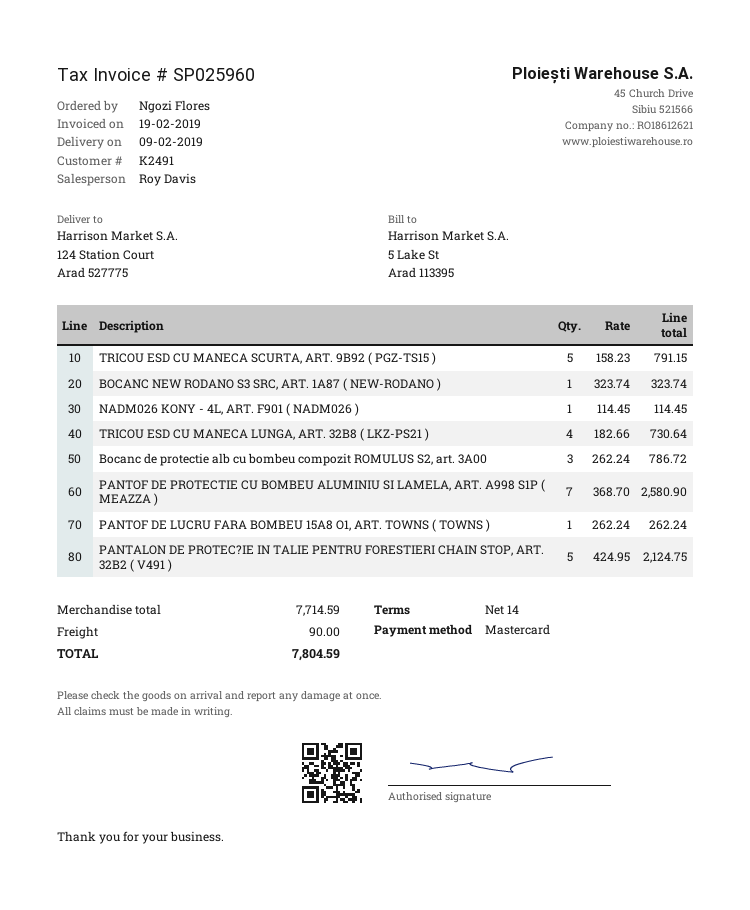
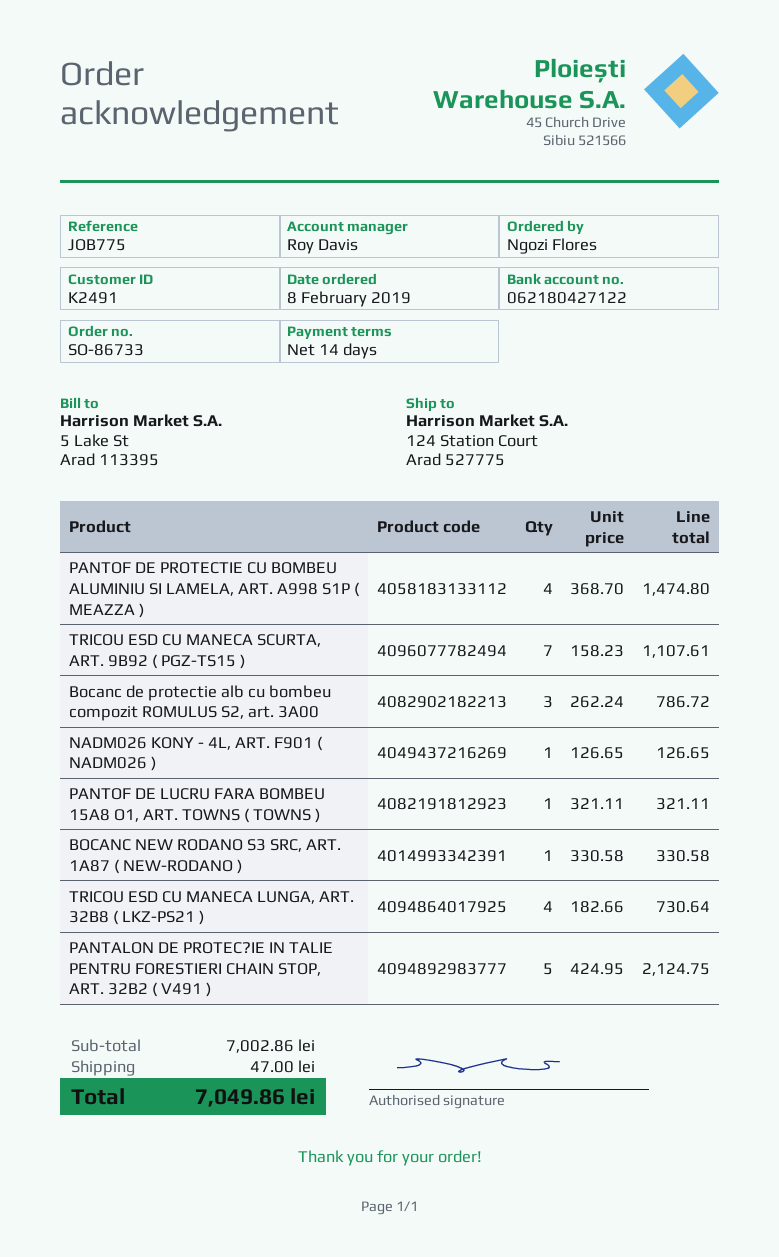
TRICOU ESD CU MANECA SCURTA, ART. 9B92 ( PGZ-TS15 ): 5 x 158.23 = 791.15 -> 7 x 158.23 = 1107.61
BOCANC NEW RODANO S3 SRC, ART. 1A87 ( NEW-RODANO ): 1 x 323.74 = 323.74 -> 1 x 330.58 = 330.58
NADM026 KONY - 4L, ART. F901 ( NADM026 ): 1 x 114.45 = 114.45 -> 1 x 126.65 = 126.65
PANTOF DE PROTECTIE CU BOMBEU ALUMINIU SI LAMELA, ART. A998 S1P ( MEAZZA ): 7 x 368.70 = 2580.90 -> 4 x 368.70 = 1474.80
PANTOF DE LUCRU FARA BOMBEU 15A8 O1, ART. TOWNS ( TOWNS ): 1 x 262.24 = 262.24 -> 1 x 321.11 = 321.11
subtotal: 7714.59 -> 7002.86
shipping: 90.00 -> 47.00
total: 7804.59 -> 7049.86

